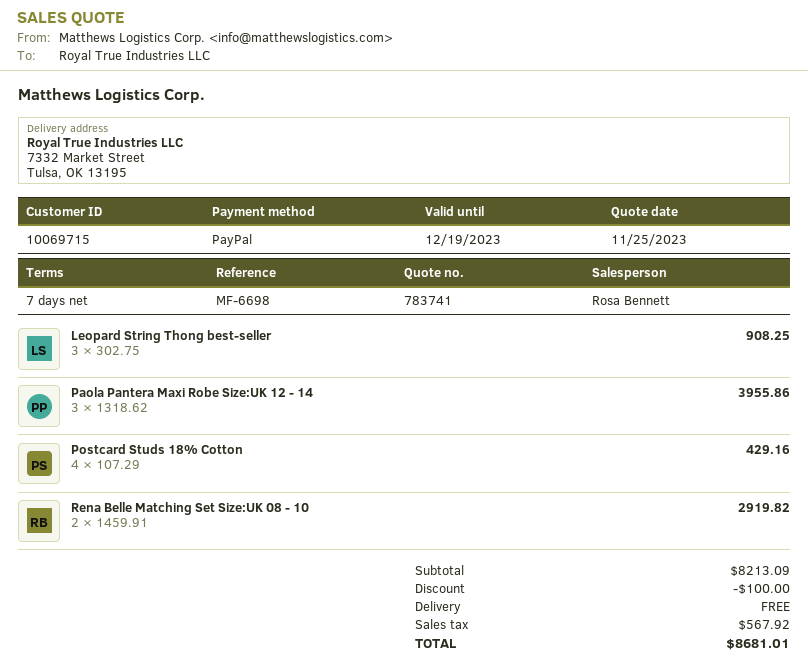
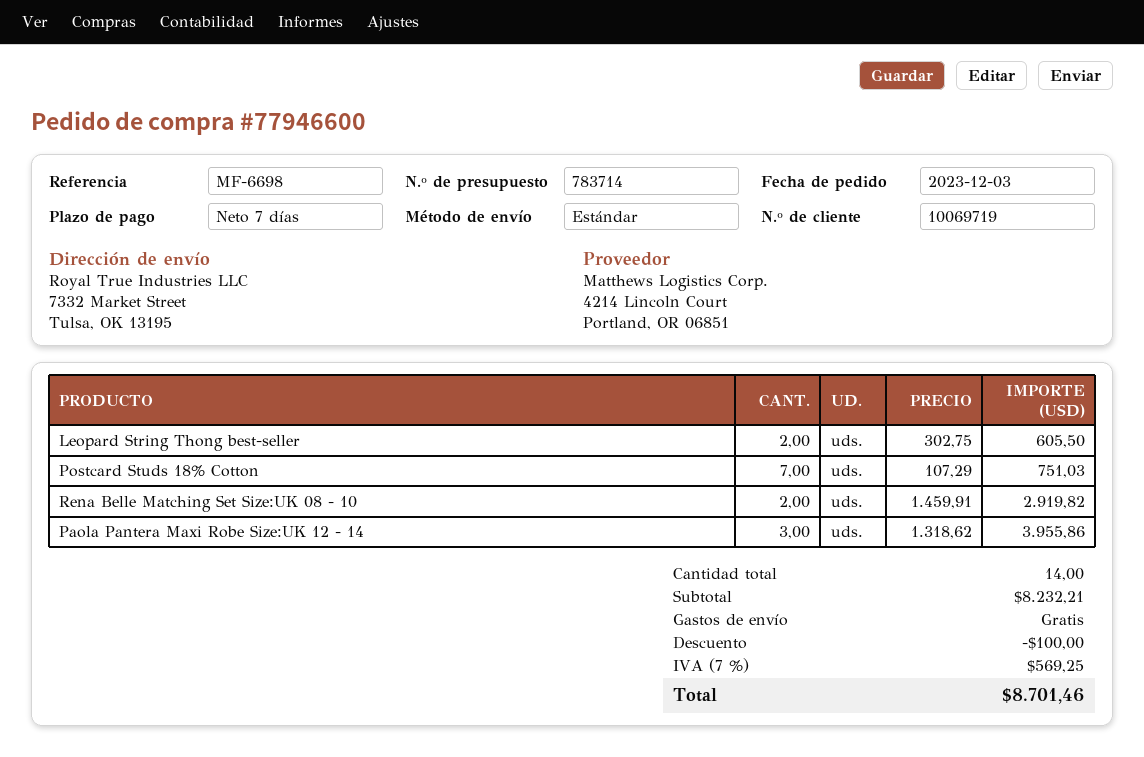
quote number: 783741 -> 783714
customer number: 10069715 -> 10069719
Leopard String Thong best-seller: 3 x 302.75 = 908.25 -> 2 x 302.75 = 605.50
Postcard Studs 18% Cotton: 4 x 107.29 = 429.16 -> 7 x 107.29 = 751.03
subtotal: 8213.09 -> 8232.21
tax: 567.92 -> 569.25
total: 8681.01 -> 8701.46

